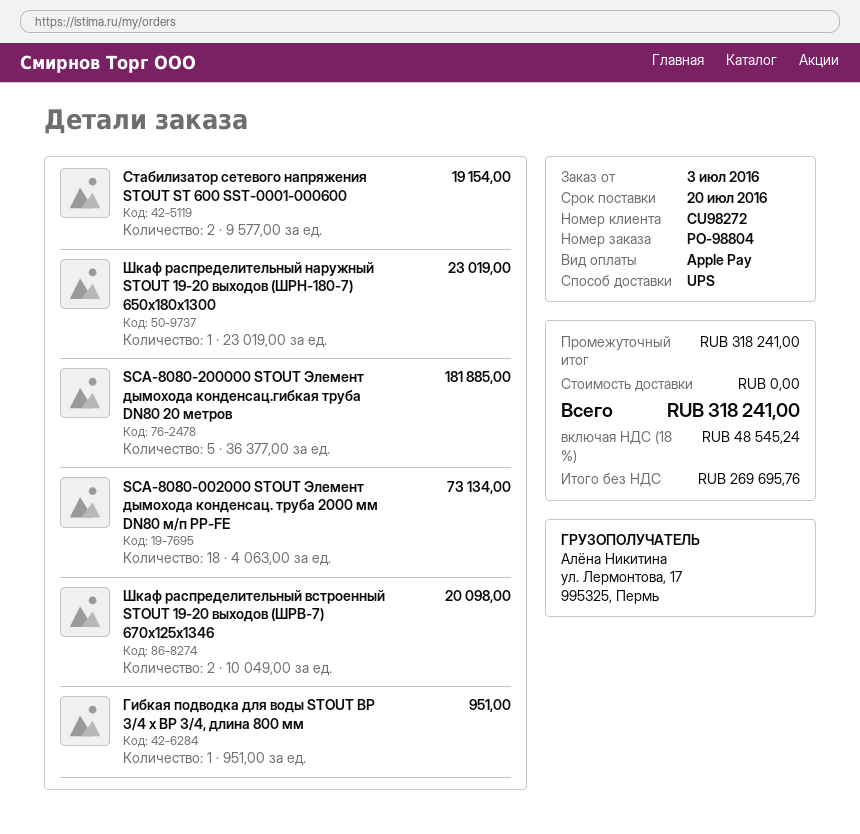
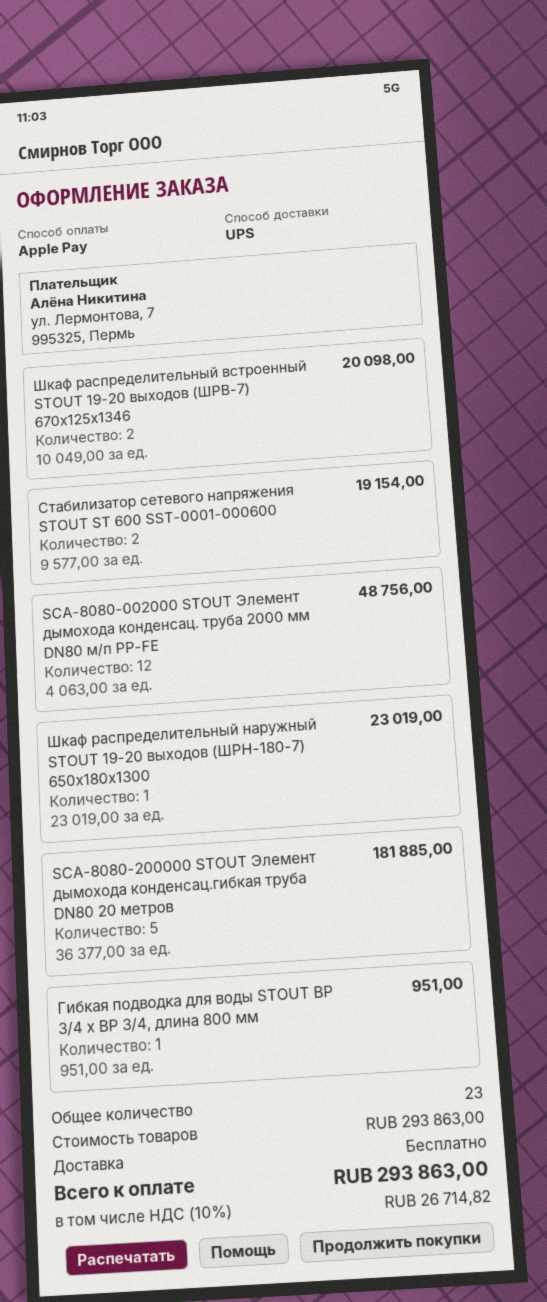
SCA-8080-002000 STOUT Элемент дымохода конденсац. труба 2000 мм DN80 м/п PP-FE: 18 x 4063.00 = 73134.00 -> 12 x 4063.00 = 48756.00
subtotal: 318241.00 -> 293863.00
tax: 18% = 48545.24 -> 10% = 26714.82
total: 318241.00 -> 293863.00

